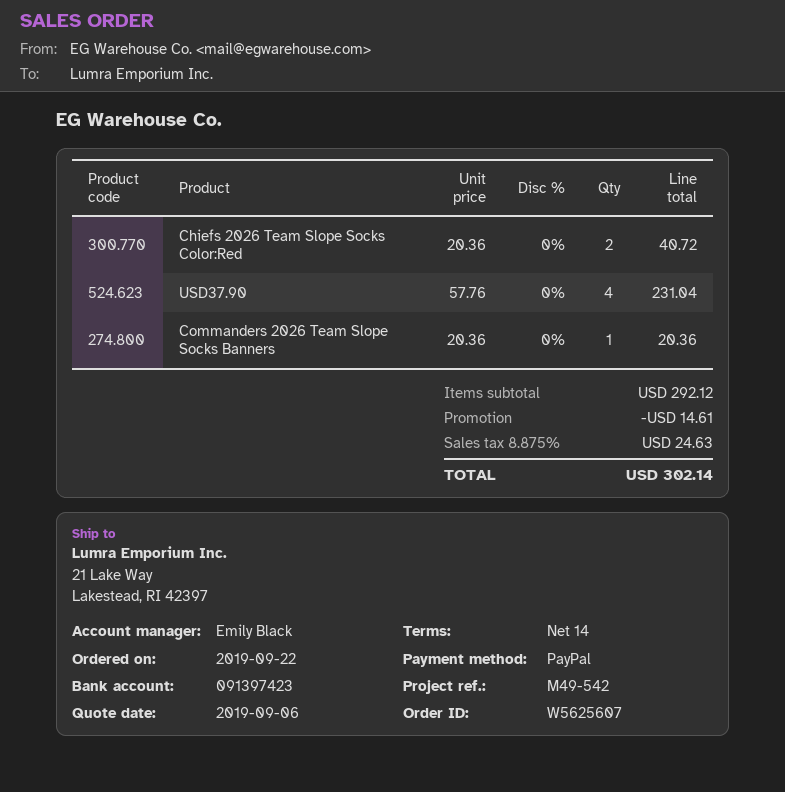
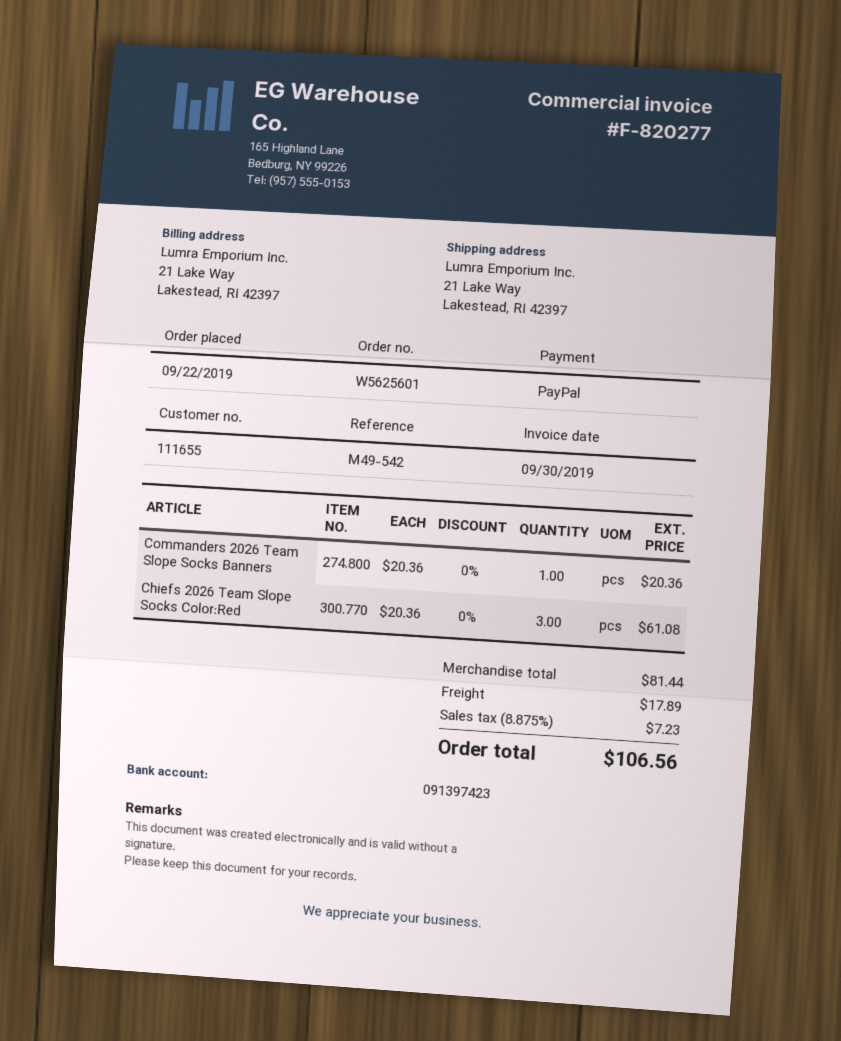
order number: W5625607 -> W5625601
Chiefs 2026 Team Slope Socks Color:Red: 2 x 20.36 = 40.72 -> 3 x 20.36 = 61.08
USD37.90: 4 x 57.76 = 231.04 -> none
subtotal: 292.12 -> 81.44
discount: 14.61 -> none
shipping: none -> 17.89
tax: 8.875% = 24.63 -> 8.875% = 7.23
total: 302.14 -> 106.56

